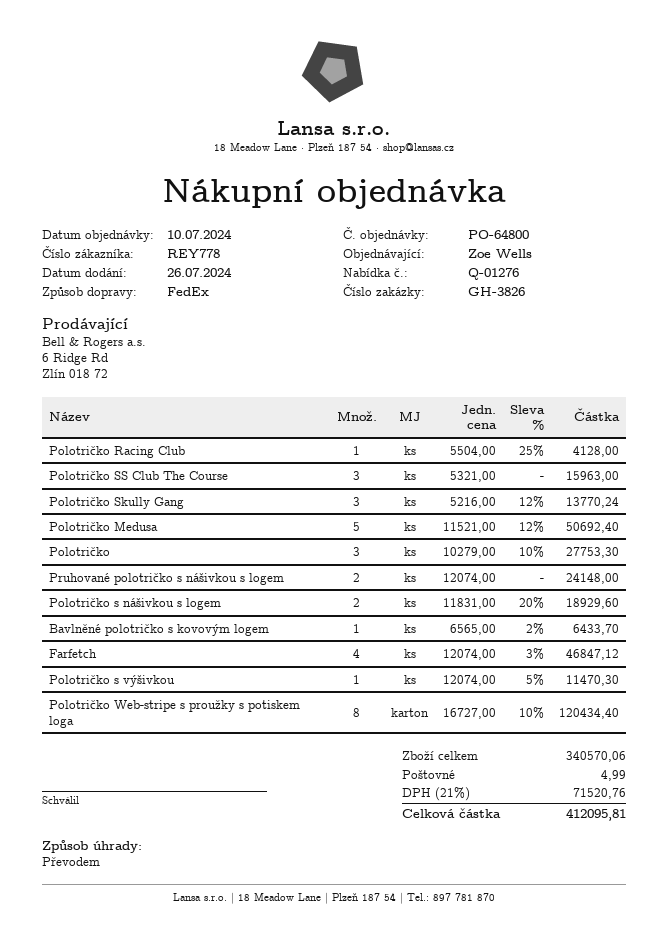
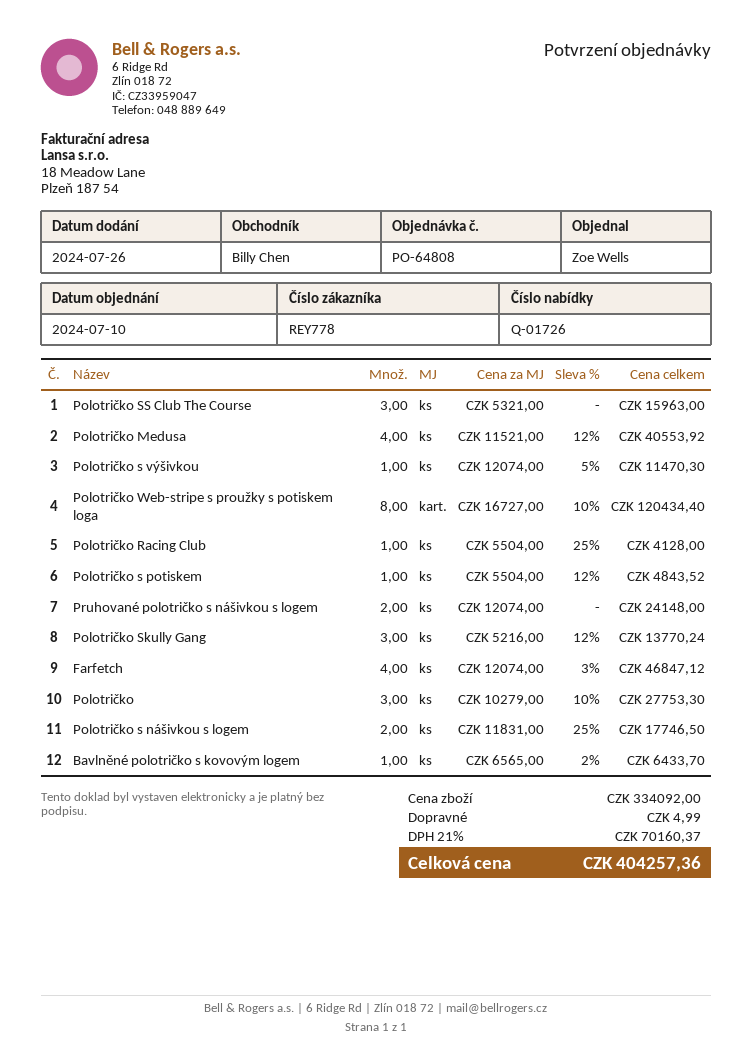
quote number: Q-01276 -> Q-01726
order number: PO-64800 -> PO-64808
Polotričko Medusa: 5 x 11521.00 - 12% = 50692.40 -> 4 x 11521.00 - 12% = 40553.92
Polotričko s nášivkou s logem: 2 x 11831.00 - 20% = 18929.60 -> 2 x 11831.00 - 25% = 17746.50
Polotričko s potiskem: none -> 1 x 5504.00 - 12% = 4843.52
subtotal: 340570.06 -> 334092.00
tax: 21% = 71520.76 -> 21% = 70160.37
total: 412095.81 -> 404257.36

